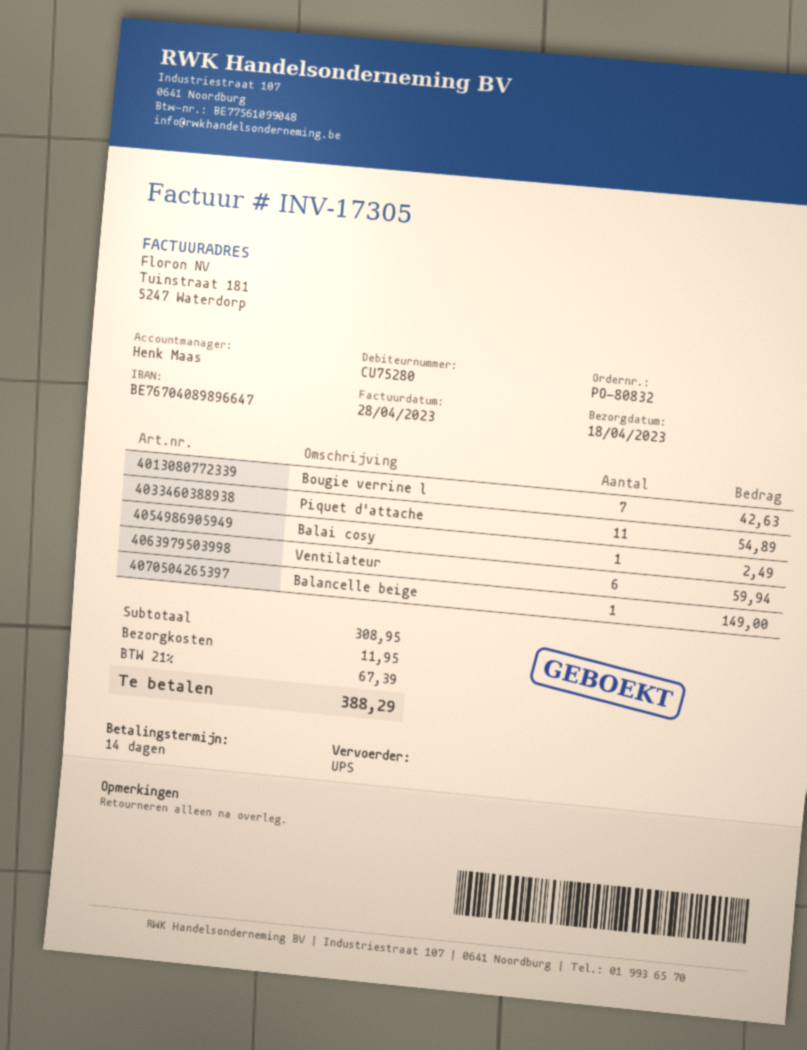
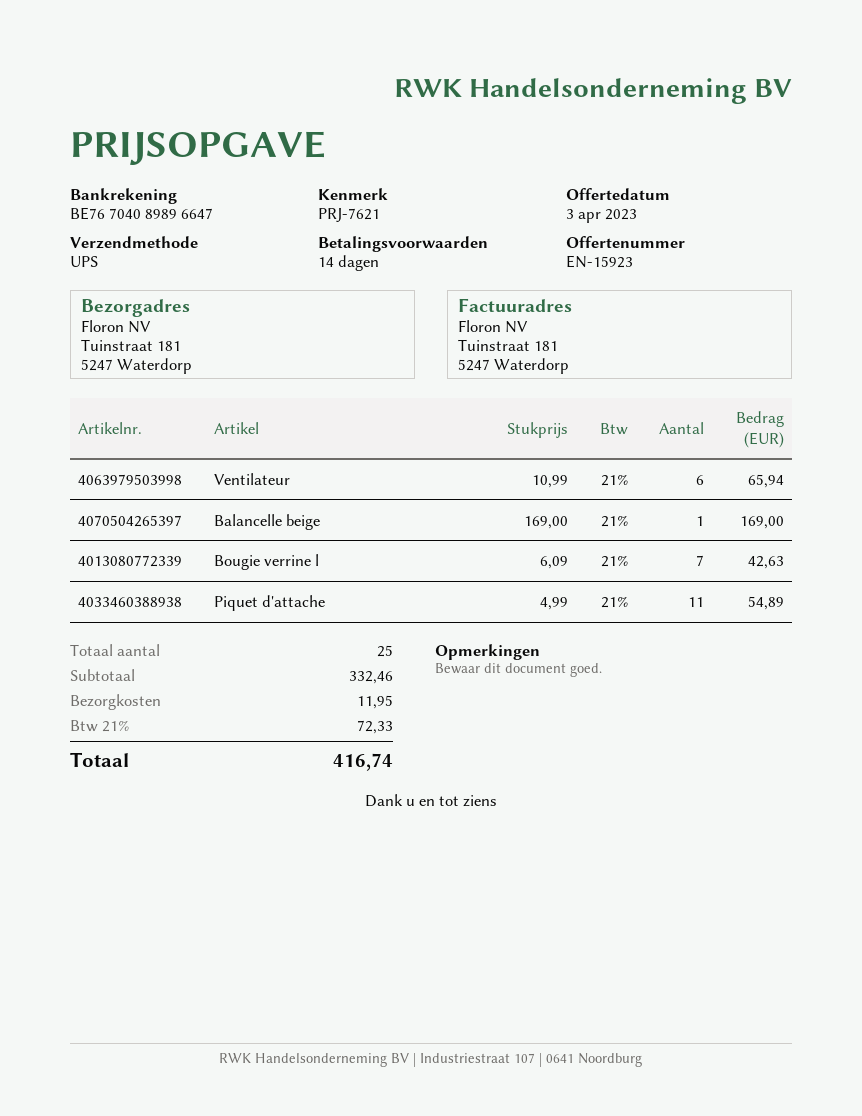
Balai cosy: 1 for 2.49 -> none
Ventilateur: 6 for 59.94 -> 6 for 65.94
Balancelle beige: 1 for 149.00 -> 1 for 169.00
subtotal: 308.95 -> 332.46
tax: 21% = 67.39 -> 21% = 72.33
total: 388.29 -> 416.74

